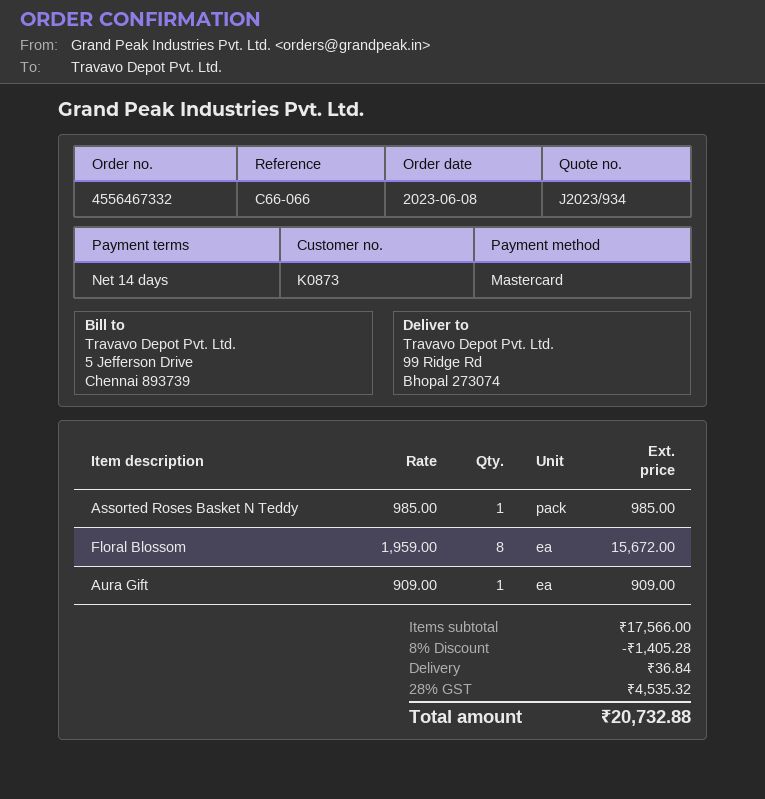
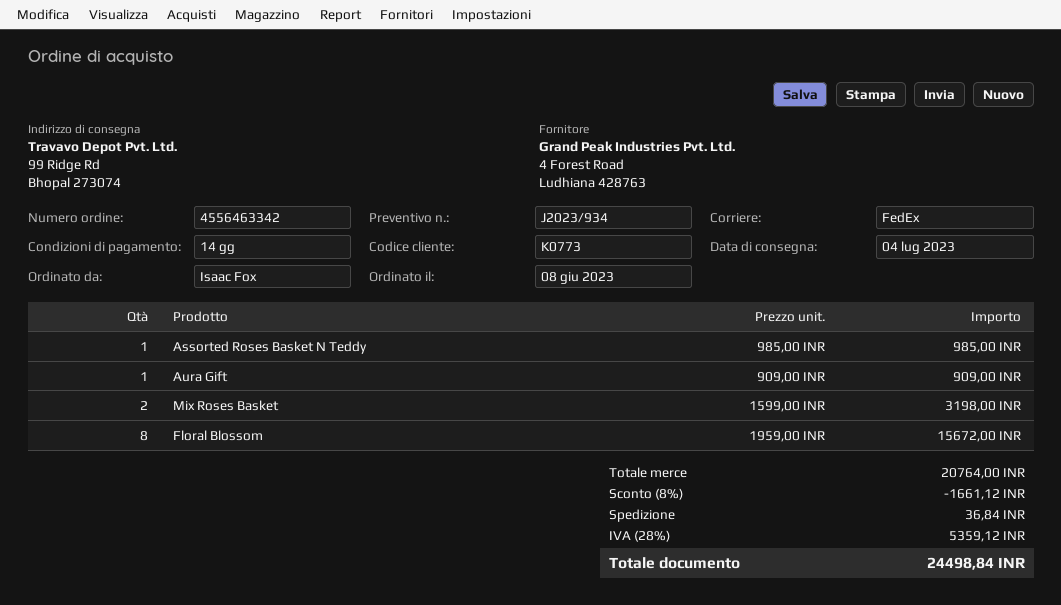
order number: 4556467332 -> 4556463342
customer number: K0873 -> K0773
Mix Roses Basket: none -> 2 x 1599.00 = 3198.00
subtotal: 17566.00 -> 20764.00
discount: 8% = 1405.28 -> 8% = 1661.12
tax: 28% = 4535.32 -> 28% = 5359.12
total: 20732.88 -> 24498.84

